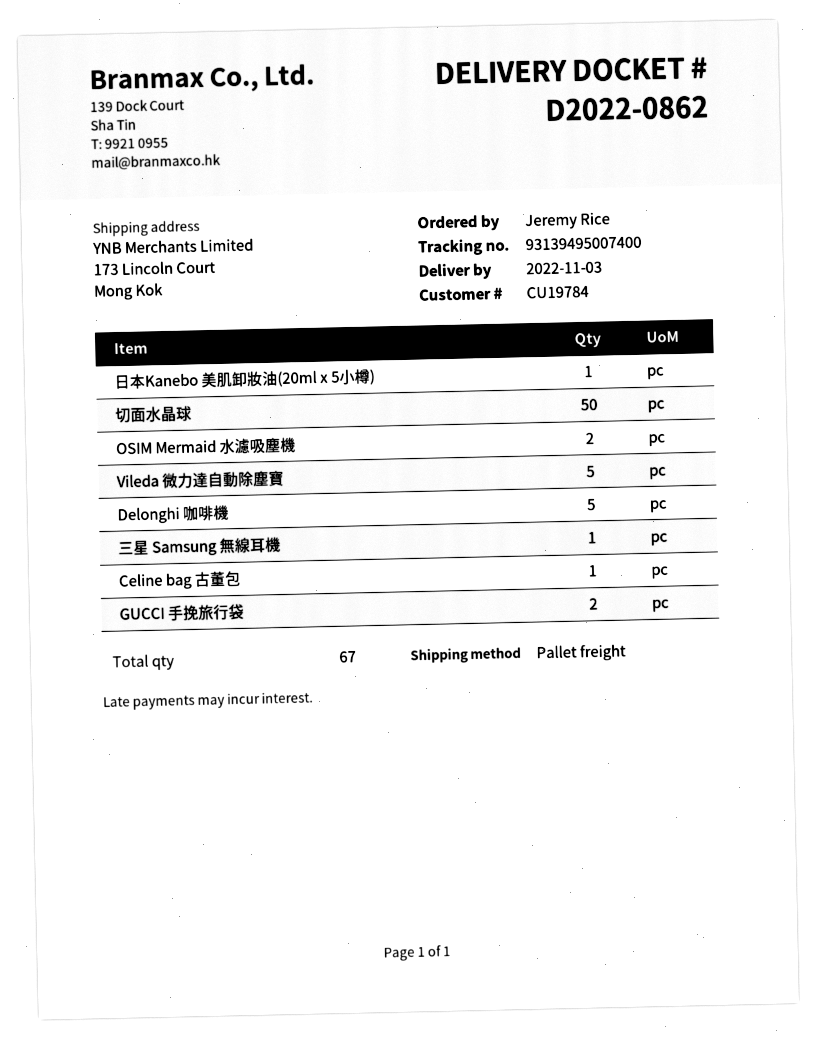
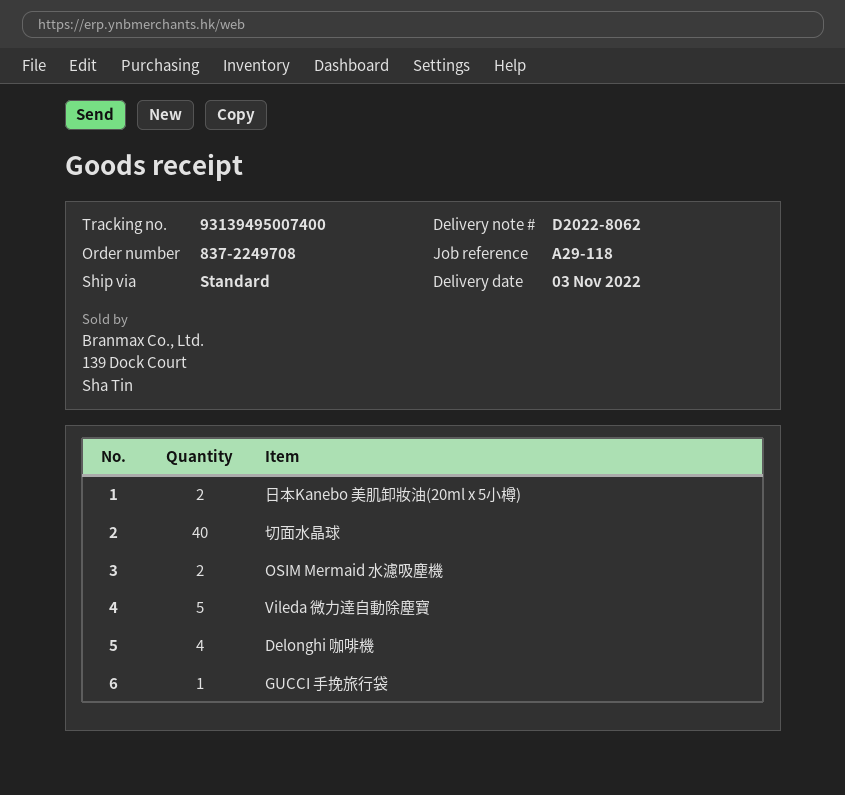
delivery note number: D2022-0862 -> D2022-8062
shipping method: pallet freight -> standard
日本Kanebo 美肌卸妝油(20ml x 5小樽): 1 -> 2
切面水晶球: 50 -> 40
Delonghi 咖啡機: 5 -> 4
三星 Samsung 無線耳機: 1 -> none
Celine bag 古董包: 1 -> none
GUCCI 手挽旅行袋: 2 -> 1

